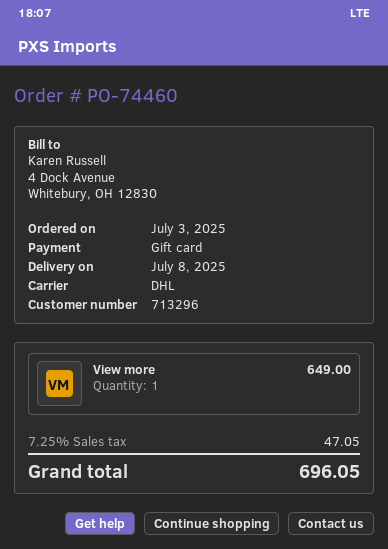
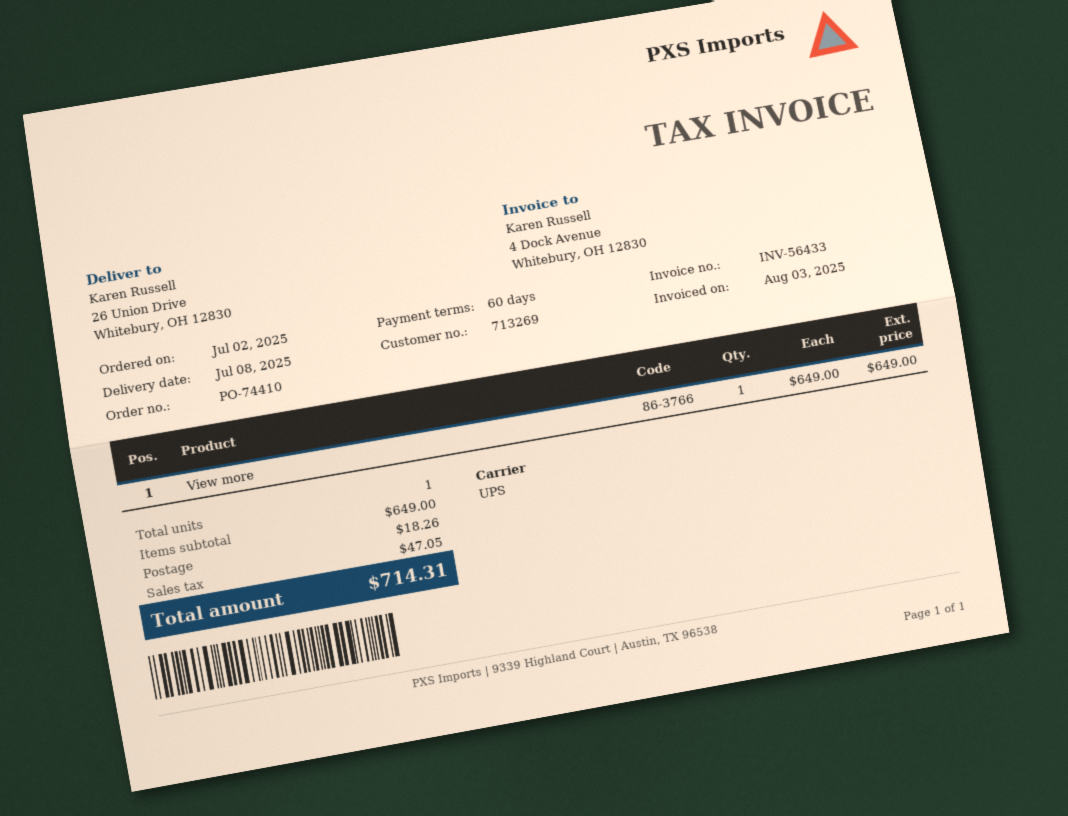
order number: PO-74460 -> PO-74410
order date: 2025-07-03 -> 2025-07-02
customer number: 713296 -> 713269
shipping method: DHL -> UPS
shipping: none -> 18.26
total: 696.05 -> 714.31

